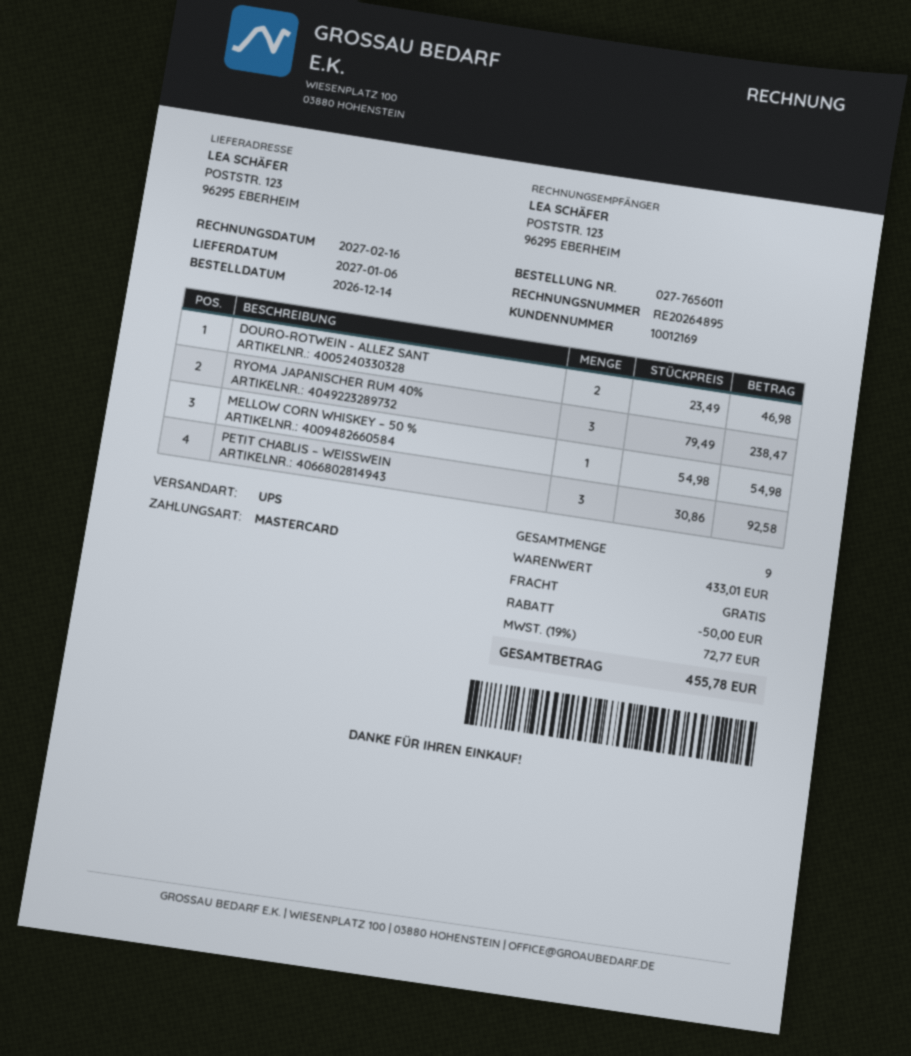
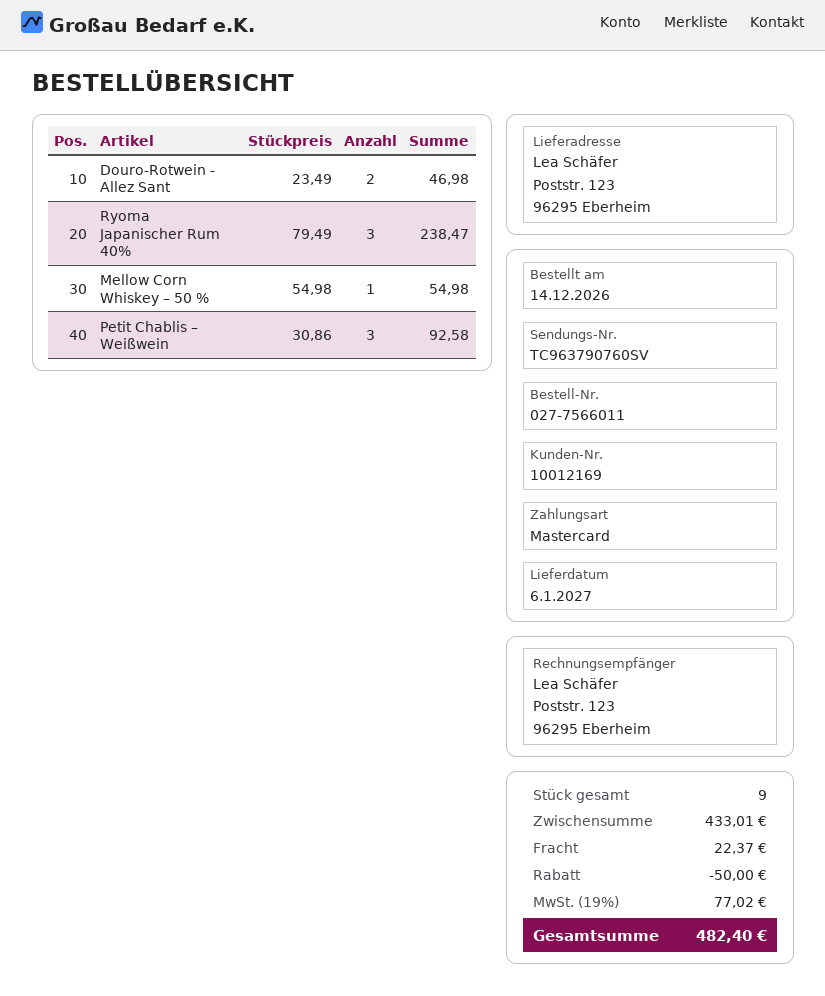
order number: 027-7656011 -> 027-7566011
shipping: 0.00 -> 22.37
tax: 19% = 72.77 -> 19% = 77.02
total: 455.78 -> 482.40

